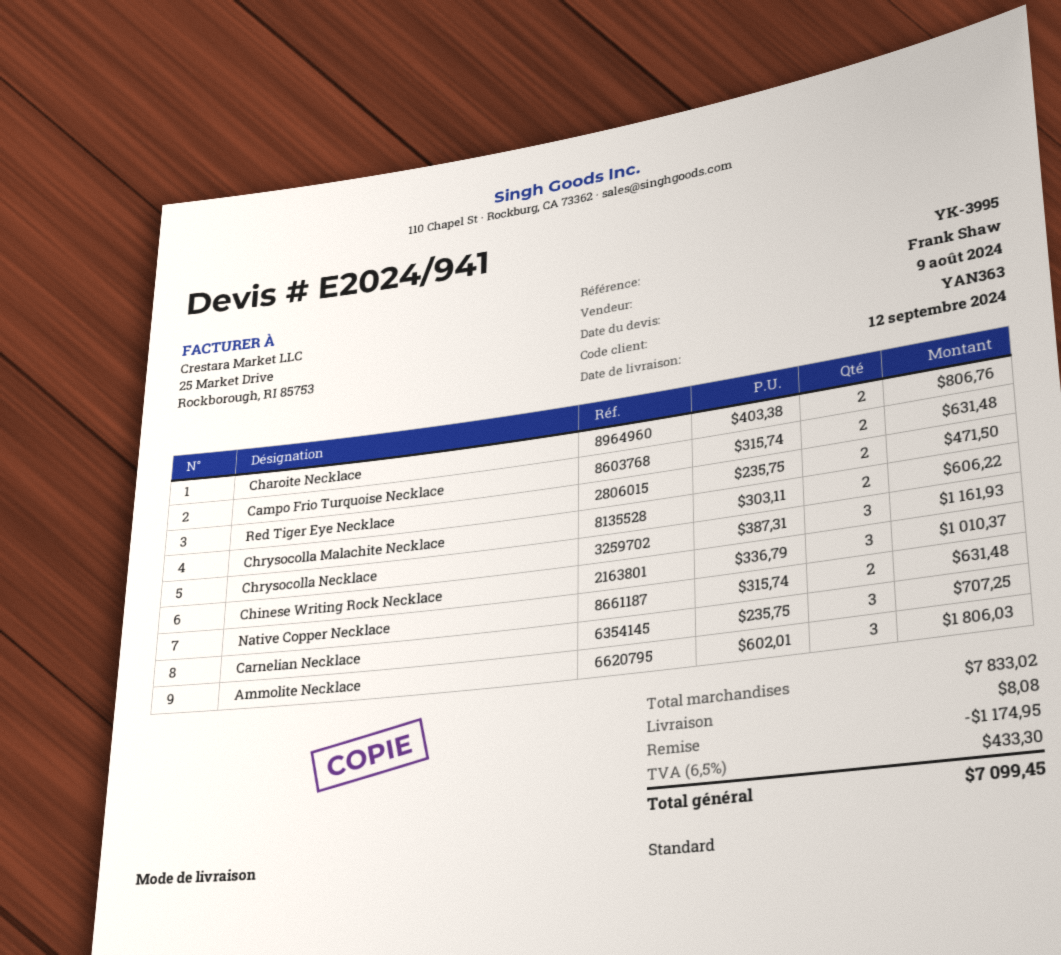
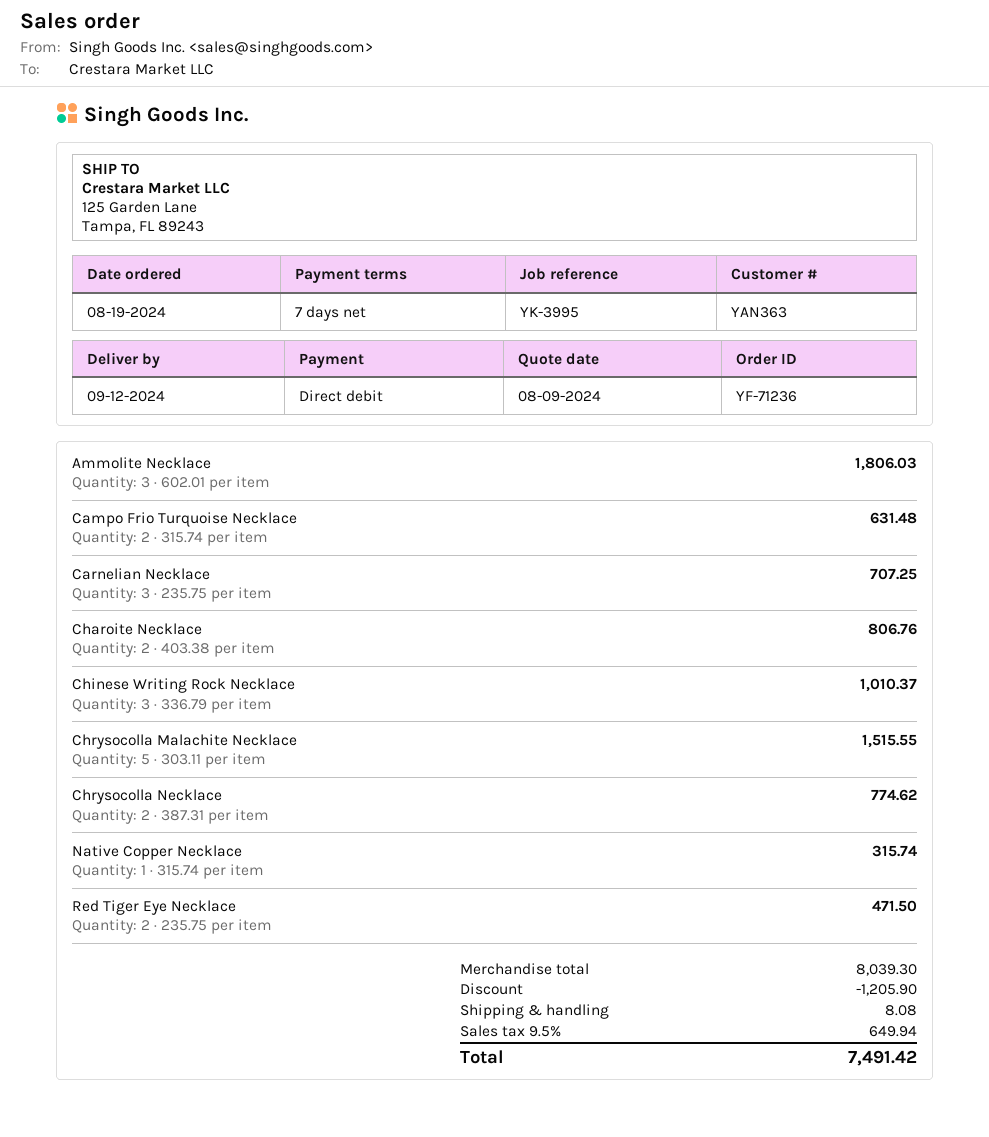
Chrysocolla Malachite Necklace: 2 x 303.11 = 606.22 -> 5 x 303.11 = 1515.55
Chrysocolla Necklace: 3 x 387.31 = 1161.93 -> 2 x 387.31 = 774.62
Native Copper Necklace: 2 x 315.74 = 631.48 -> 1 x 315.74 = 315.74
subtotal: 7833.02 -> 8039.30
discount: 1174.95 -> 1205.90
tax: 6.5% = 433.30 -> 9.5% = 649.94
total: 7099.45 -> 7491.42

